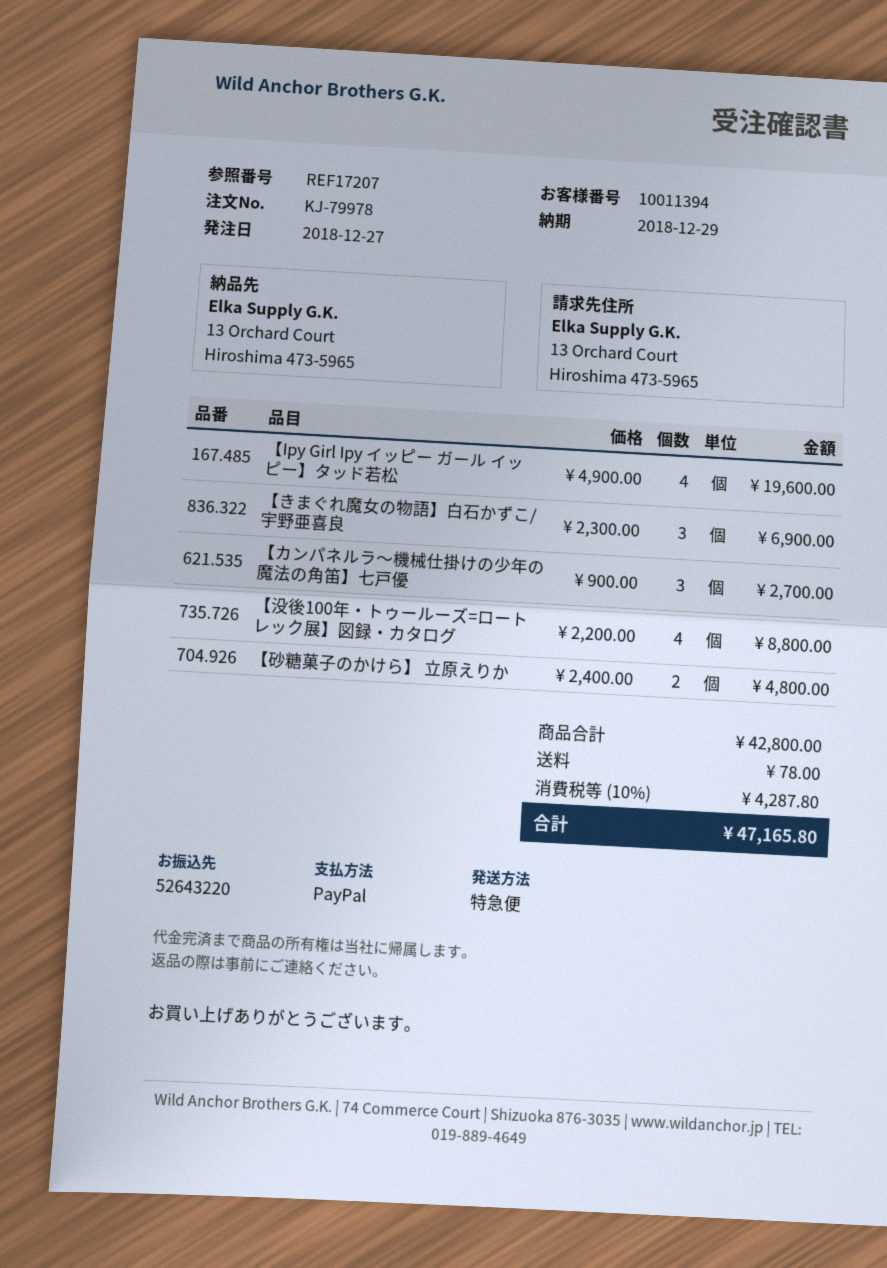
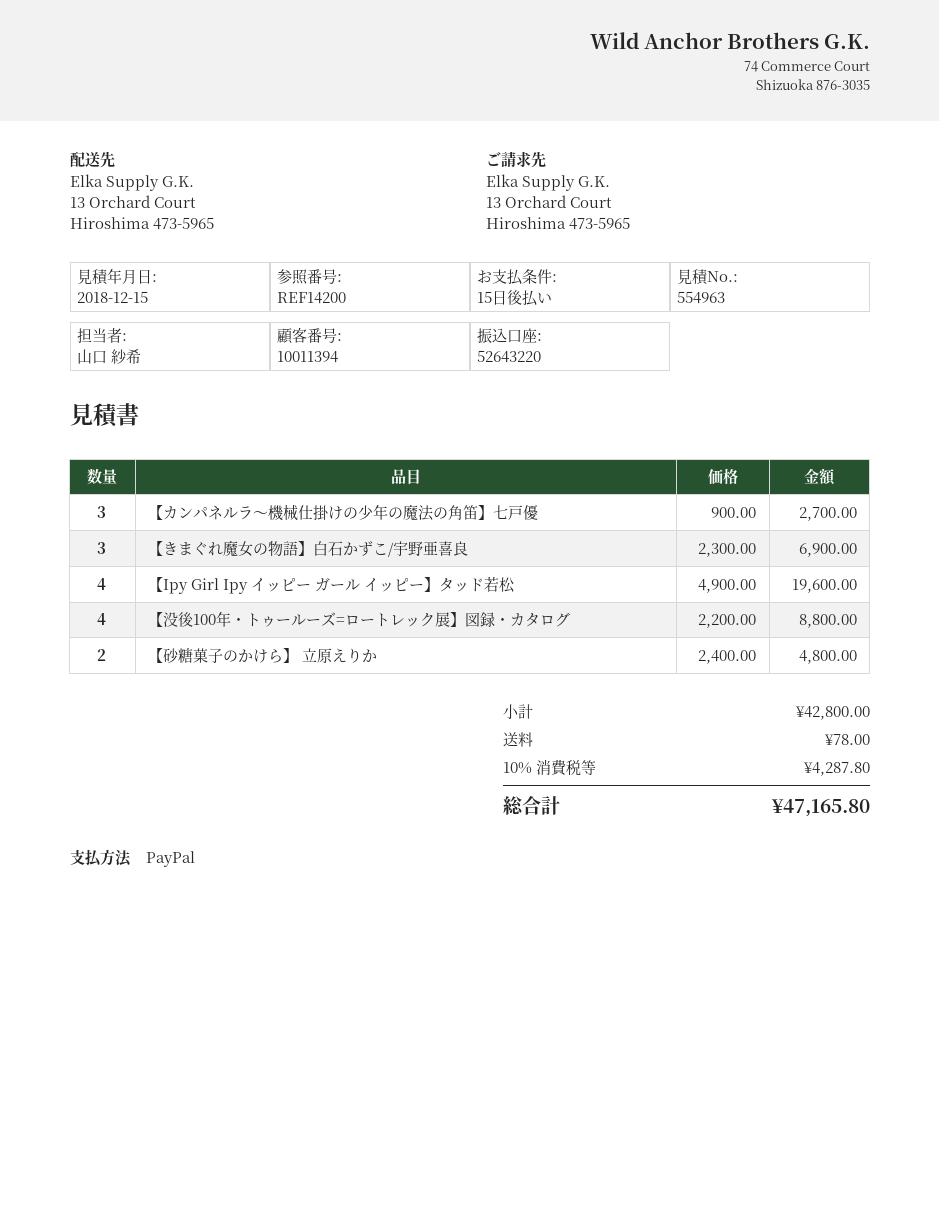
reference: REF17207 -> REF14200

